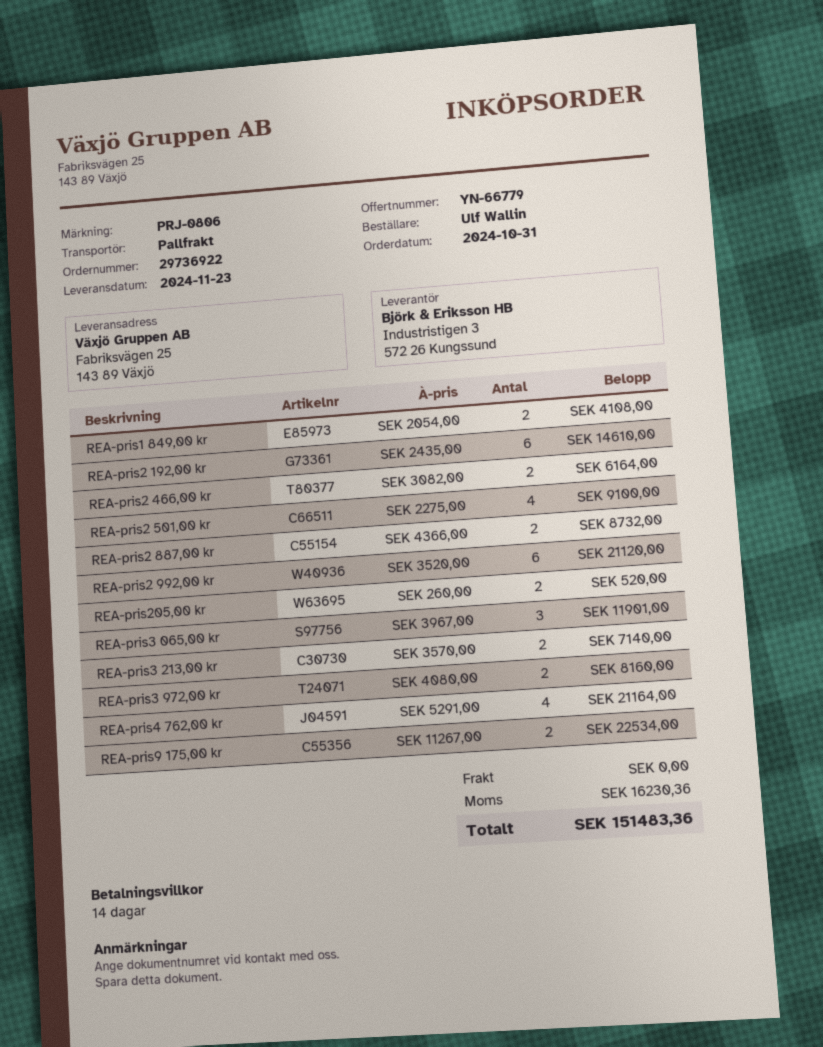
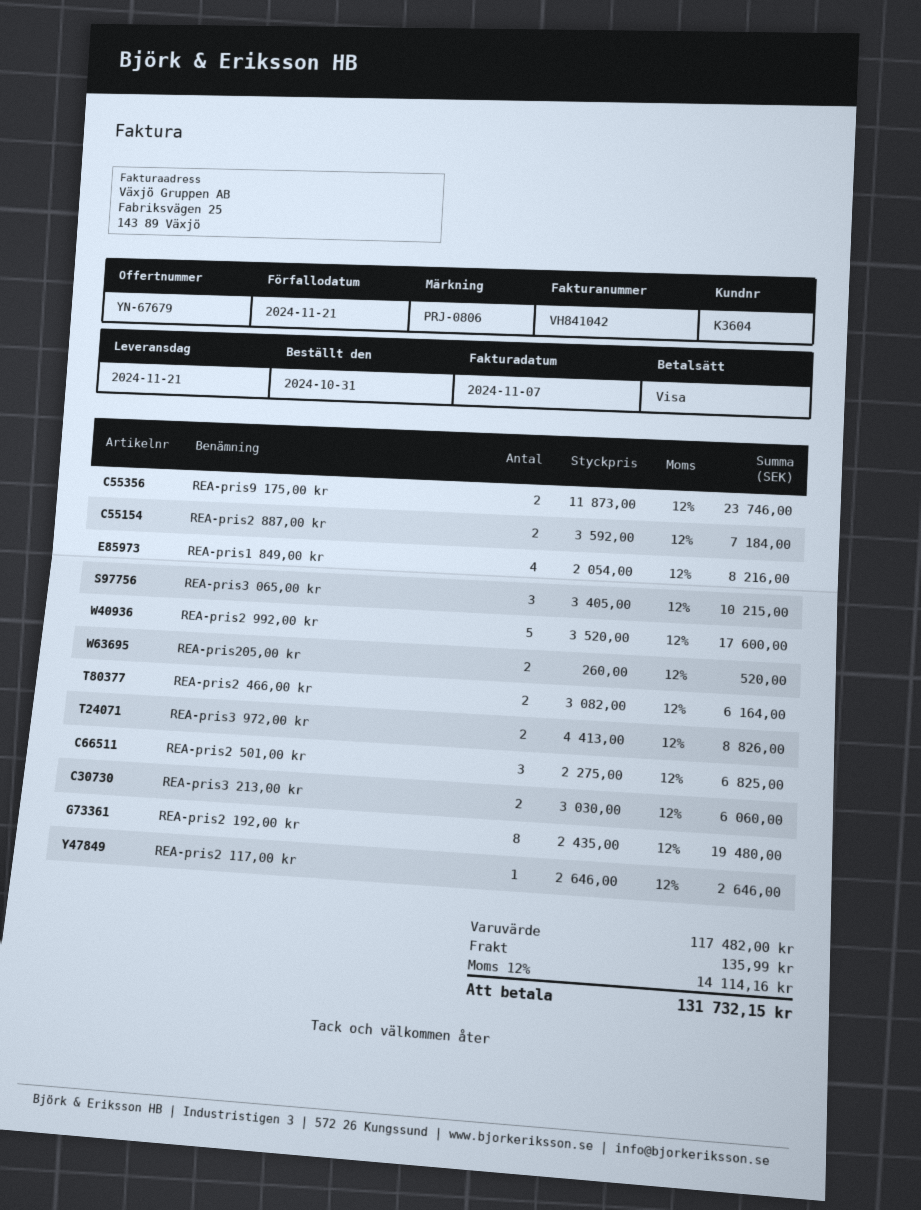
quote number: YN-66779 -> YN-67679
delivery date: 2024-11-23 -> 2024-11-21
REA-pris1 849,00 kr: 2 x 2054.00 = 4108.00 -> 4 x 2054.00 = 8216.00
REA-pris2 192,00 kr: 6 x 2435.00 = 14610.00 -> 8 x 2435.00 = 19480.00
REA-pris2 501,00 kr: 4 x 2275.00 = 9100.00 -> 3 x 2275.00 = 6825.00
REA-pris2 887,00 kr: 2 x 4366.00 = 8732.00 -> 2 x 3592.00 = 7184.00
REA-pris2 992,00 kr: 6 x 3520.00 = 21120.00 -> 5 x 3520.00 = 17600.00
REA-pris3 065,00 kr: 3 x 3967.00 = 11901.00 -> 3 x 3405.00 = 10215.00
REA-pris3 213,00 kr: 2 x 3570.00 = 7140.00 -> 2 x 3030.00 = 6060.00
REA-pris3 972,00 kr: 2 x 4080.00 = 8160.00 -> 2 x 4413.00 = 8826.00
REA-pris4 762,00 kr: 4 x 5291.00 = 21164.00 -> none
REA-pris9 175,00 kr: 2 x 11267.00 = 22534.00 -> 2 x 11873.00 = 23746.00
REA-pris2 117,00 kr: none -> 1 x 2646.00 = 2646.00
shipping: 0.00 -> 135.99
tax: 16230.36 -> 14114.16
total: 151483.36 -> 131732.15

